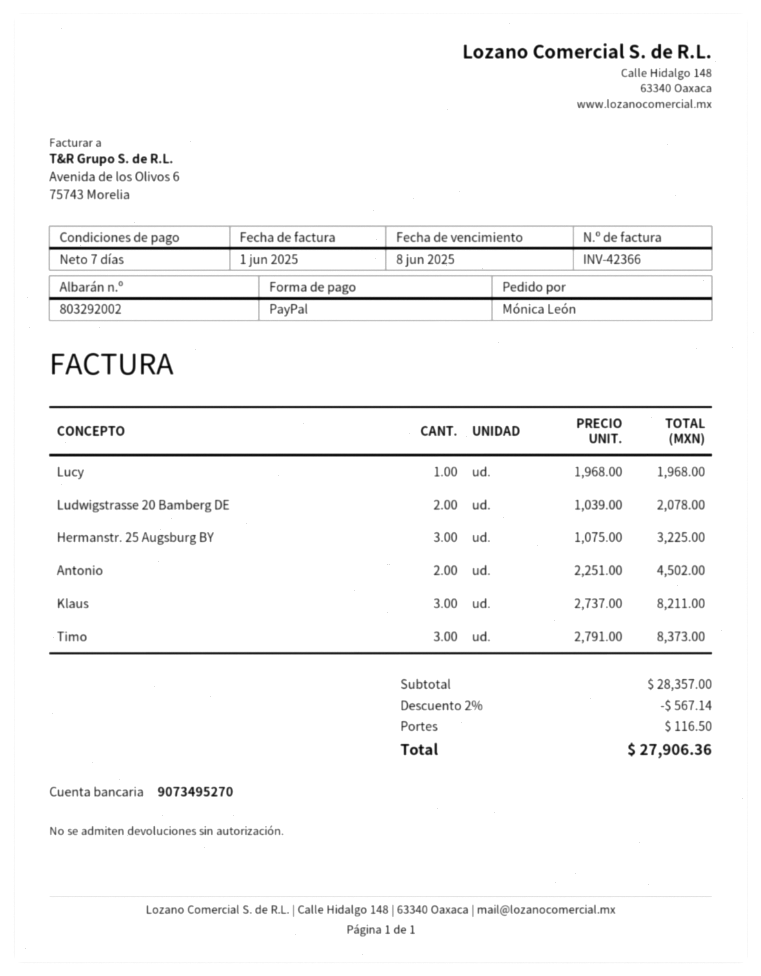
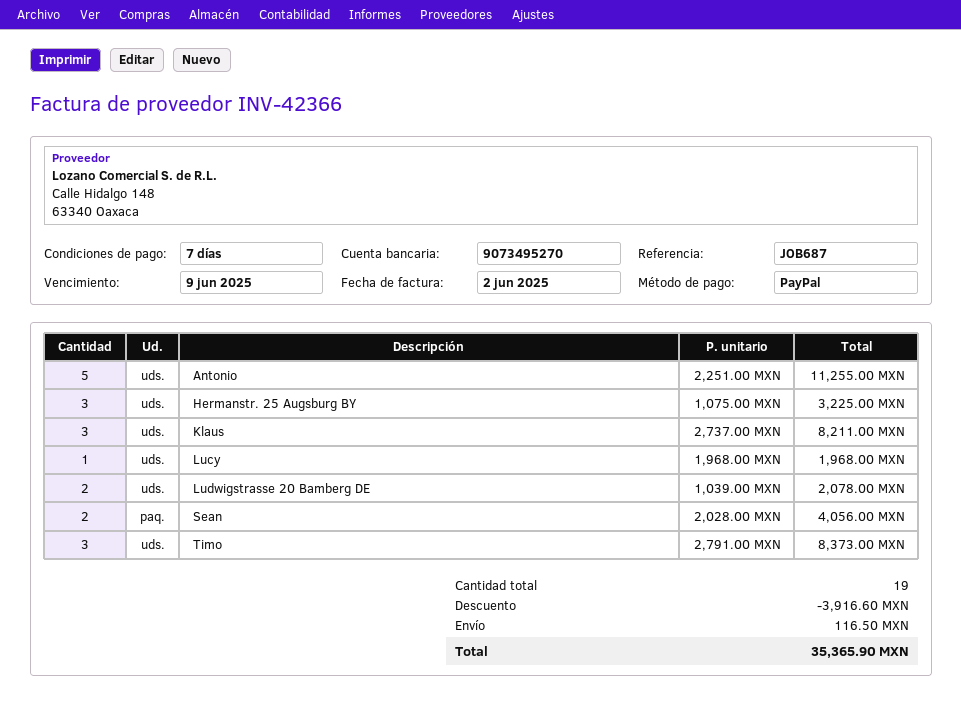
invoice date: 2025-06-01 -> 2025-06-02
due date: 2025-06-08 -> 2025-06-09
Antonio: 2 x 2251.00 = 4502.00 -> 5 x 2251.00 = 11255.00
Sean: none -> 2 x 2028.00 = 4056.00
discount: 567.14 -> 3916.60
total: 27906.36 -> 35365.90

